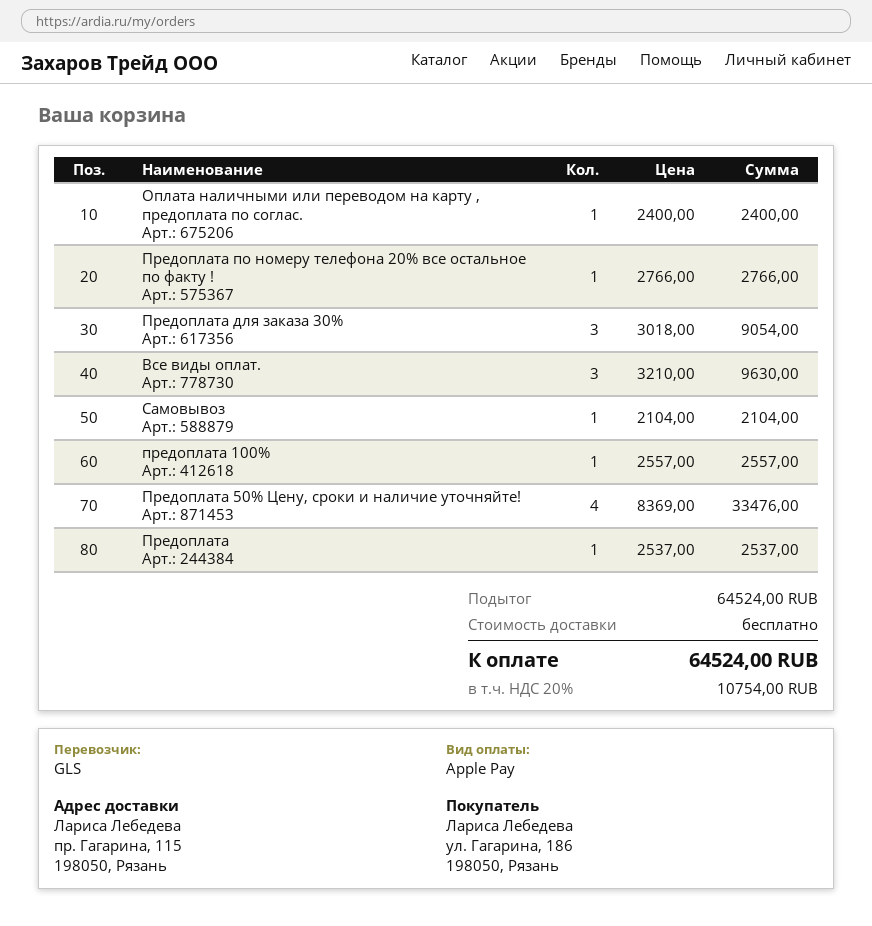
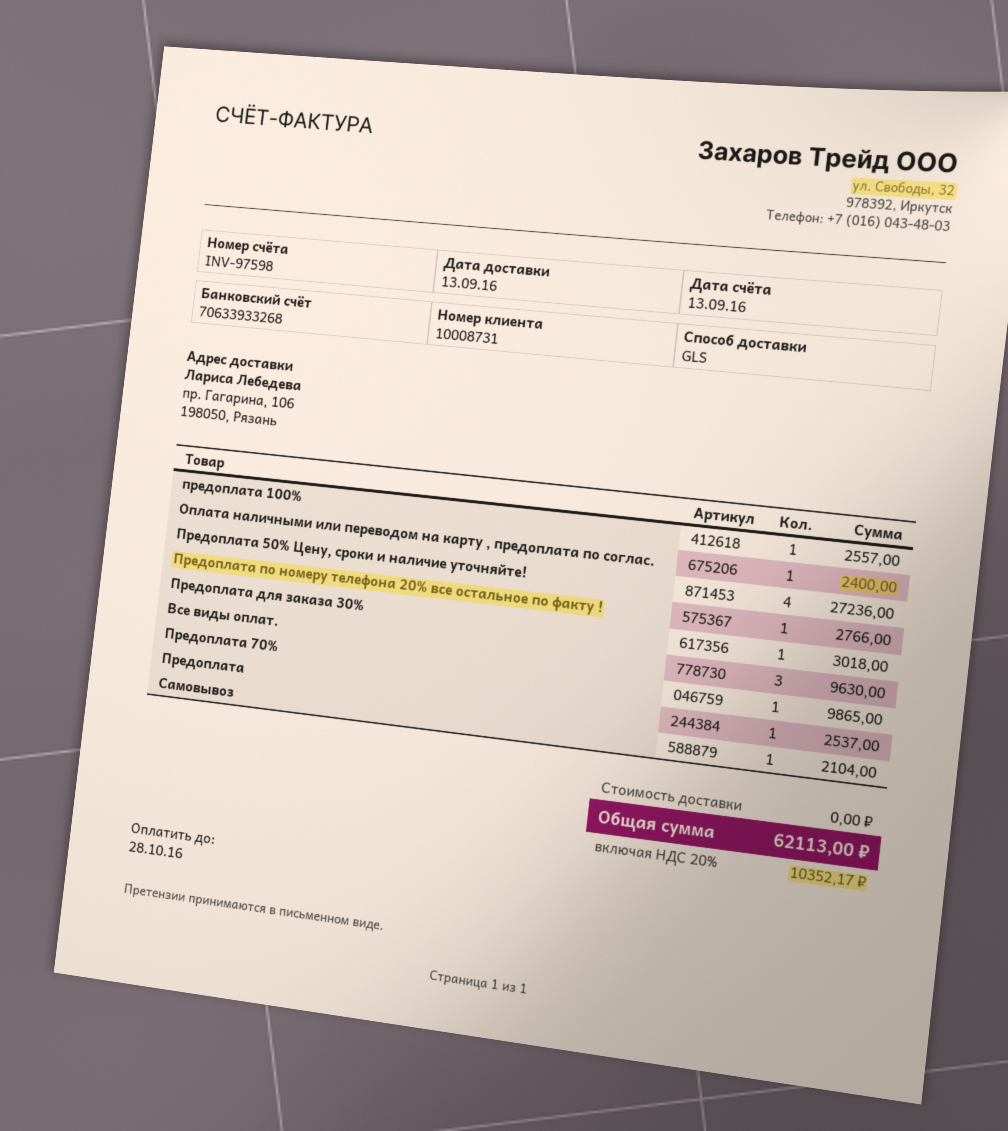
ship to: пр. Гагарина, 115, 198050, Рязань -> пр. Гагарина, 106, 198050, Рязань
Предоплата для заказа 30%: 3 for 9054.00 -> 1 for 3018.00
Предоплата 50% Цену, сроки и наличие уточняйте!: 4 for 33476.00 -> 4 for 27236.00
Предоплата 70%: none -> 1 for 9865.00
tax: 20% = 10754.00 -> 20% = 10352.17
total: 64524.00 -> 62113.00

